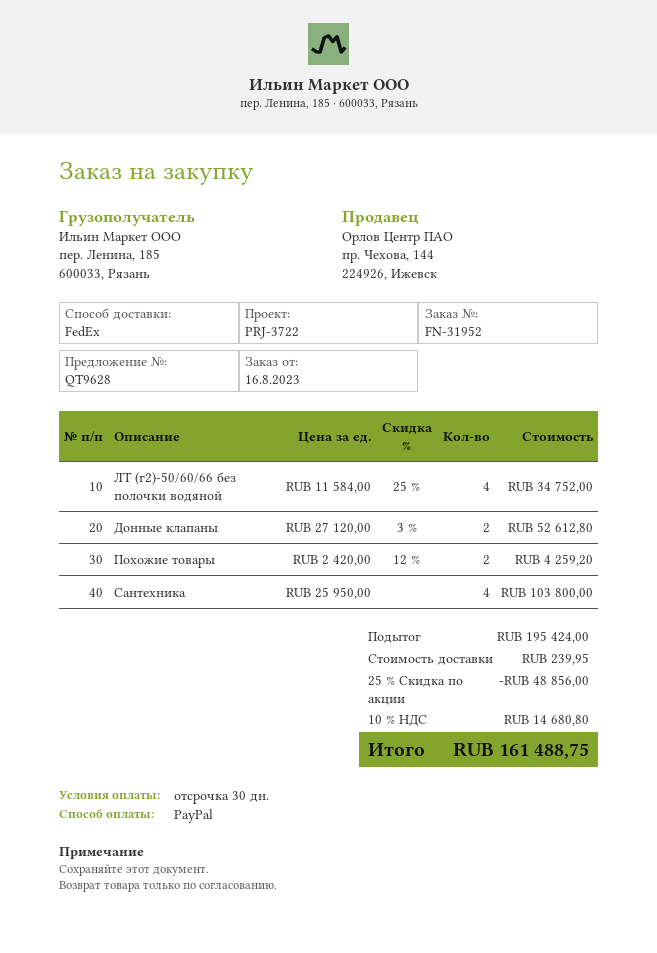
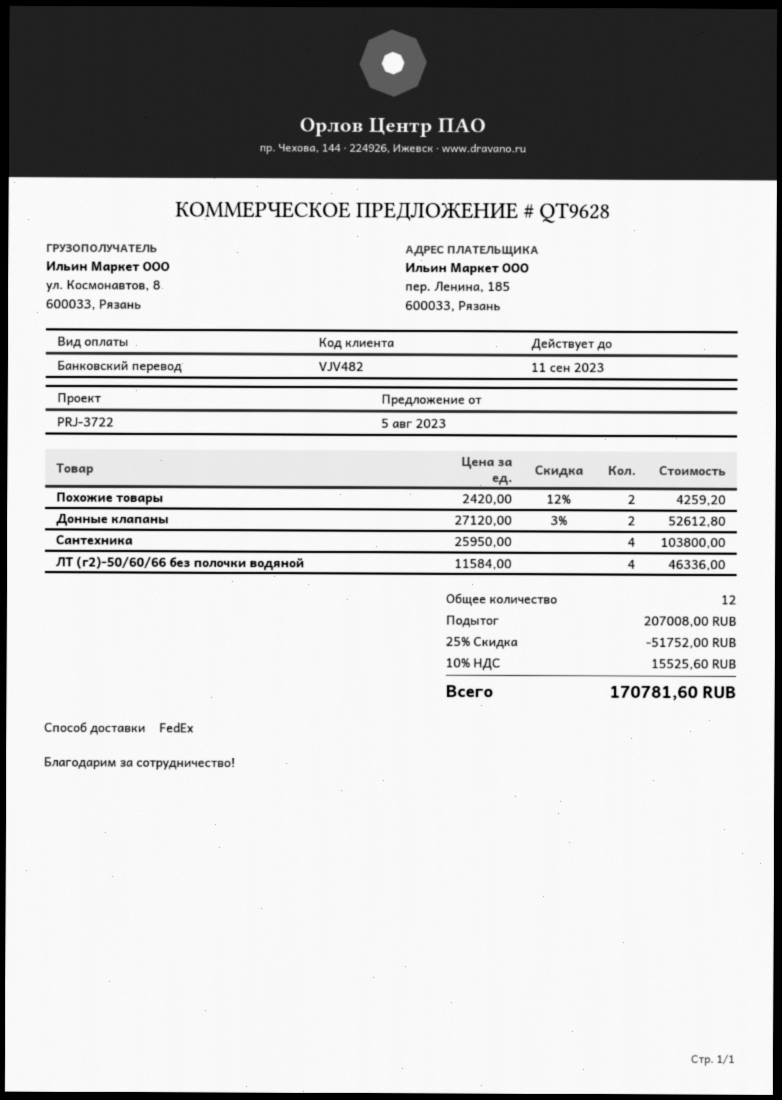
payment method: PayPal -> bank transfer
ship to: пер. Ленина, 185, 600033, Рязань -> ул. Космонавтов, 8, 600033, Рязань
ЛТ (г2)-50/60/66 без полочки водяной: 4 x 11584.00 - 25% = 34752.00 -> 4 x 11584.00 = 46336.00
subtotal: 195424.00 -> 207008.00
discount: 25% = 48856.00 -> 25% = 51752.00
shipping: 239.95 -> none
tax: 10% = 14680.80 -> 10% = 15525.60
total: 161488.75 -> 170781.60

